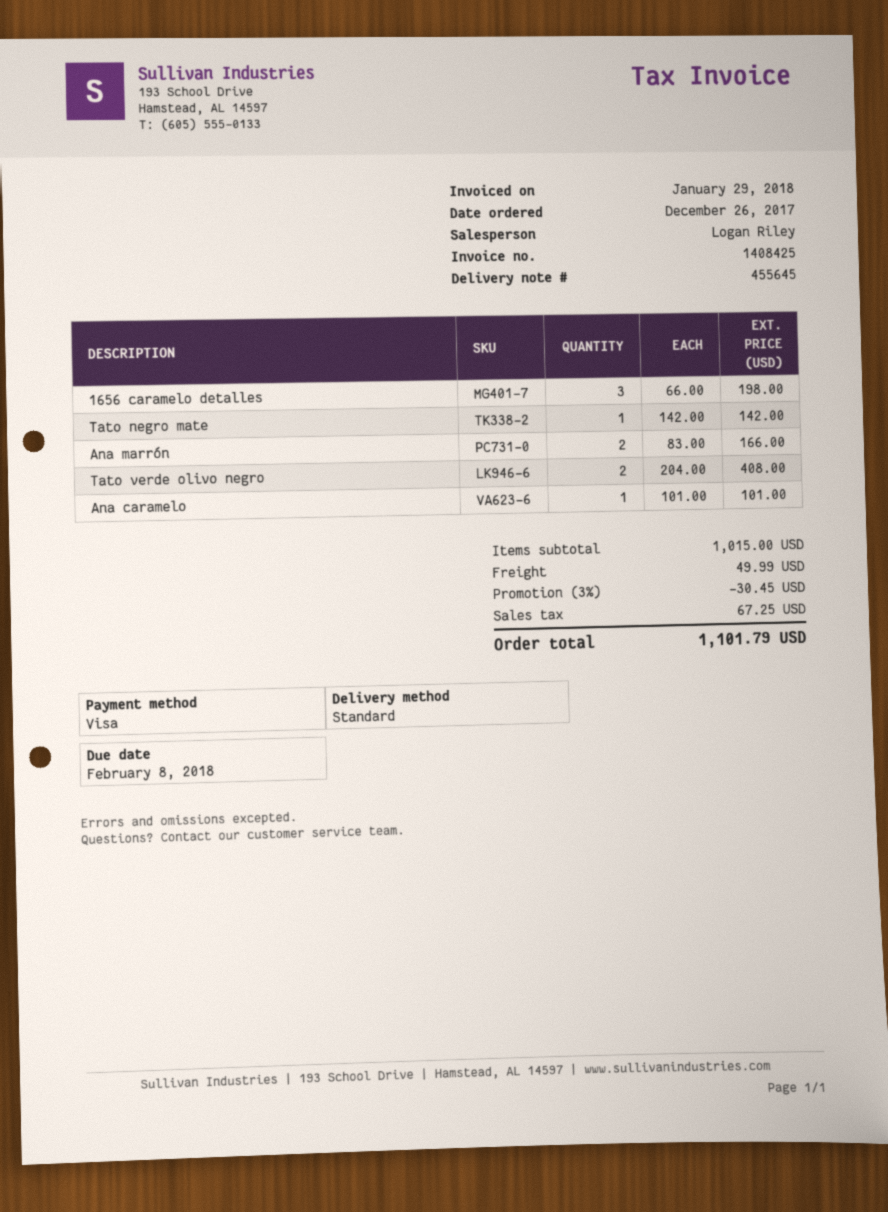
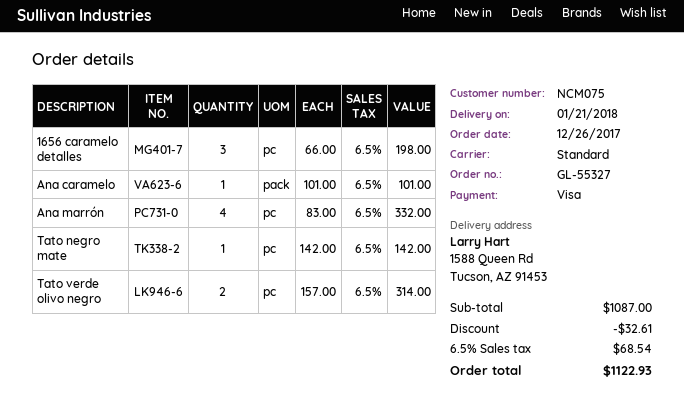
Ana marrón: 2 x 83.00 = 166.00 -> 4 x 83.00 = 332.00
Tato verde olivo negro: 2 x 204.00 = 408.00 -> 2 x 157.00 = 314.00
subtotal: 1015.00 -> 1087.00
discount: 30.45 -> 32.61
shipping: 49.99 -> none
tax: 67.25 -> 68.54
total: 1101.79 -> 1122.93

